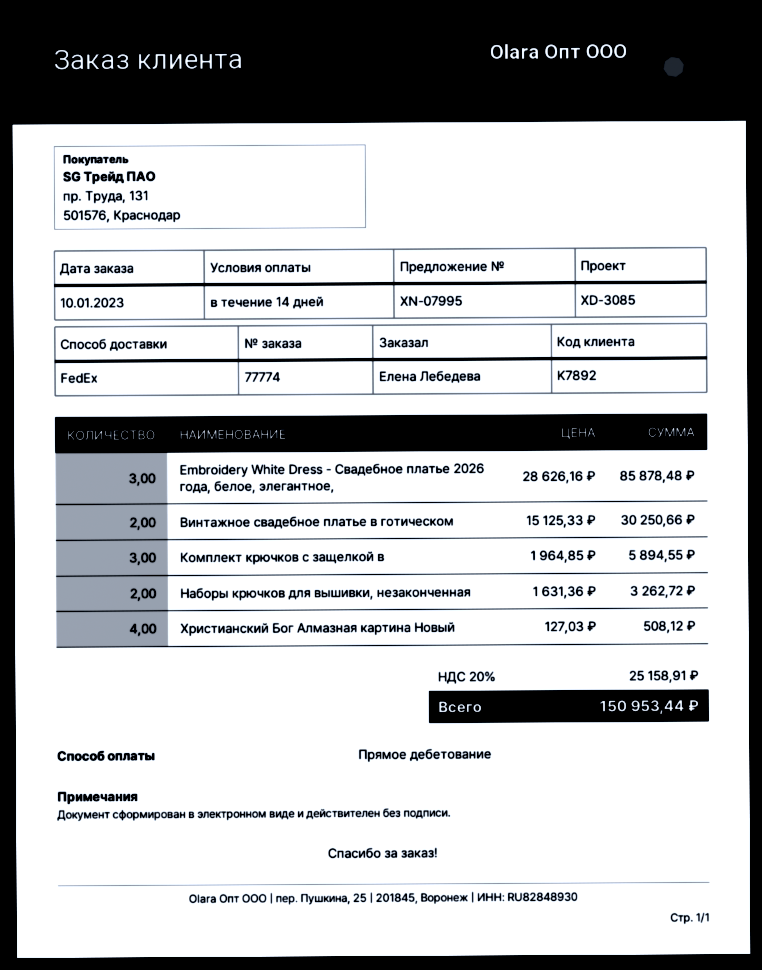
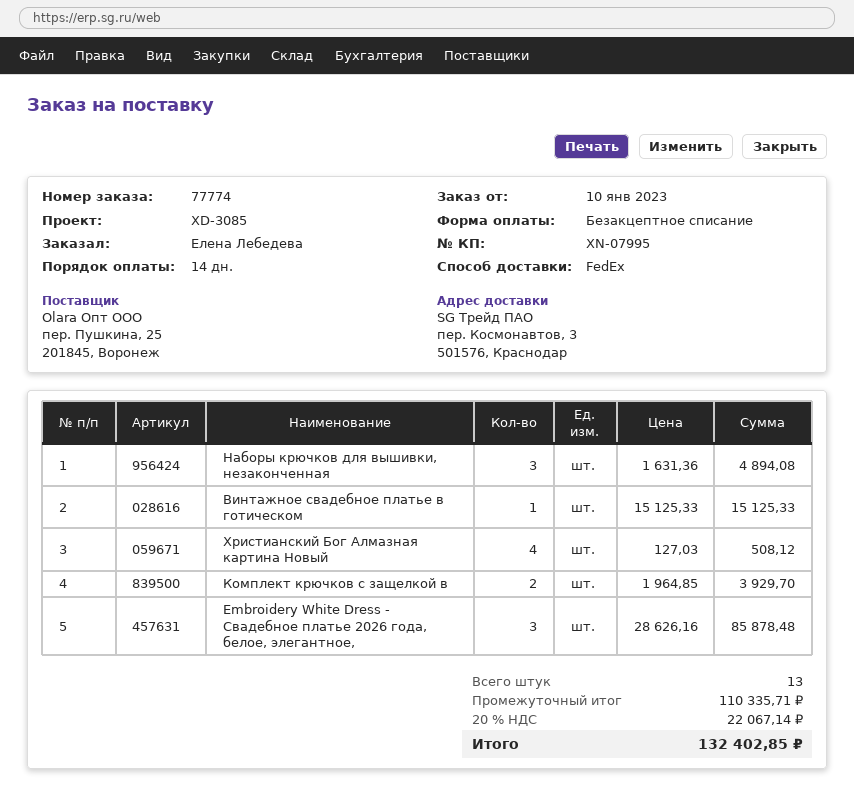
Винтажное свадебное платье в готическом: 2 x 15125.33 = 30250.66 -> 1 x 15125.33 = 15125.33
Комплект крючков с защелкой в: 3 x 1964.85 = 5894.55 -> 2 x 1964.85 = 3929.70
Наборы крючков для вышивки, незаконченная: 2 x 1631.36 = 3262.72 -> 3 x 1631.36 = 4894.08
tax: 20% = 25158.91 -> 20% = 22067.14
total: 150953.44 -> 132402.85

